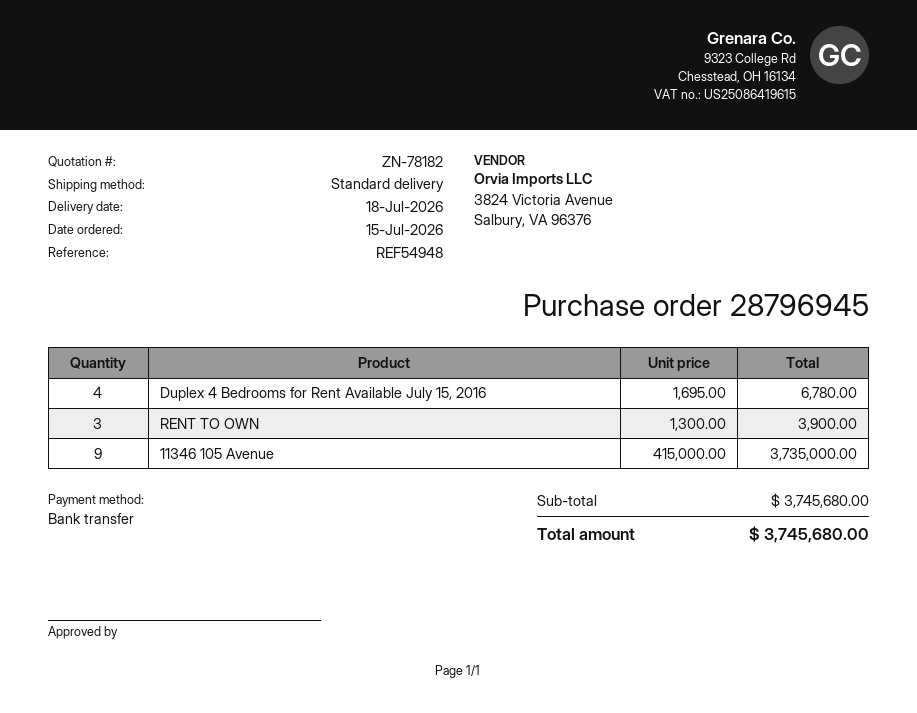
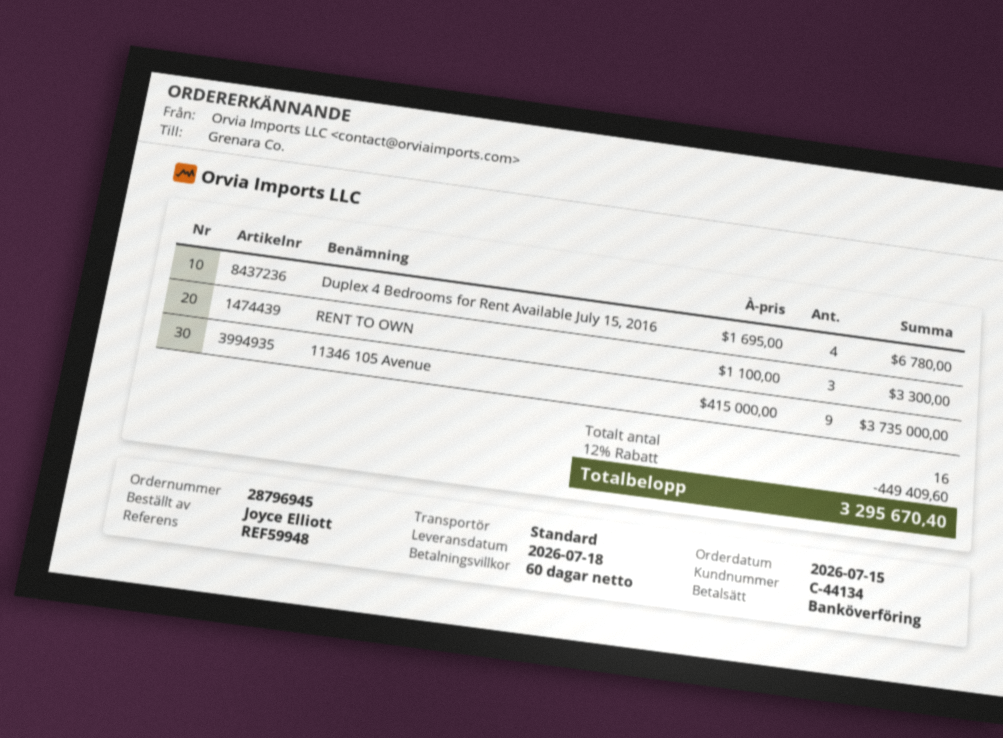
reference: REF54948 -> REF59948
RENT TO OWN: 3 x 1300.00 = 3900.00 -> 3 x 1100.00 = 3300.00
discount: none -> 12% = 449409.60
total: 3745680.00 -> 3295670.40

